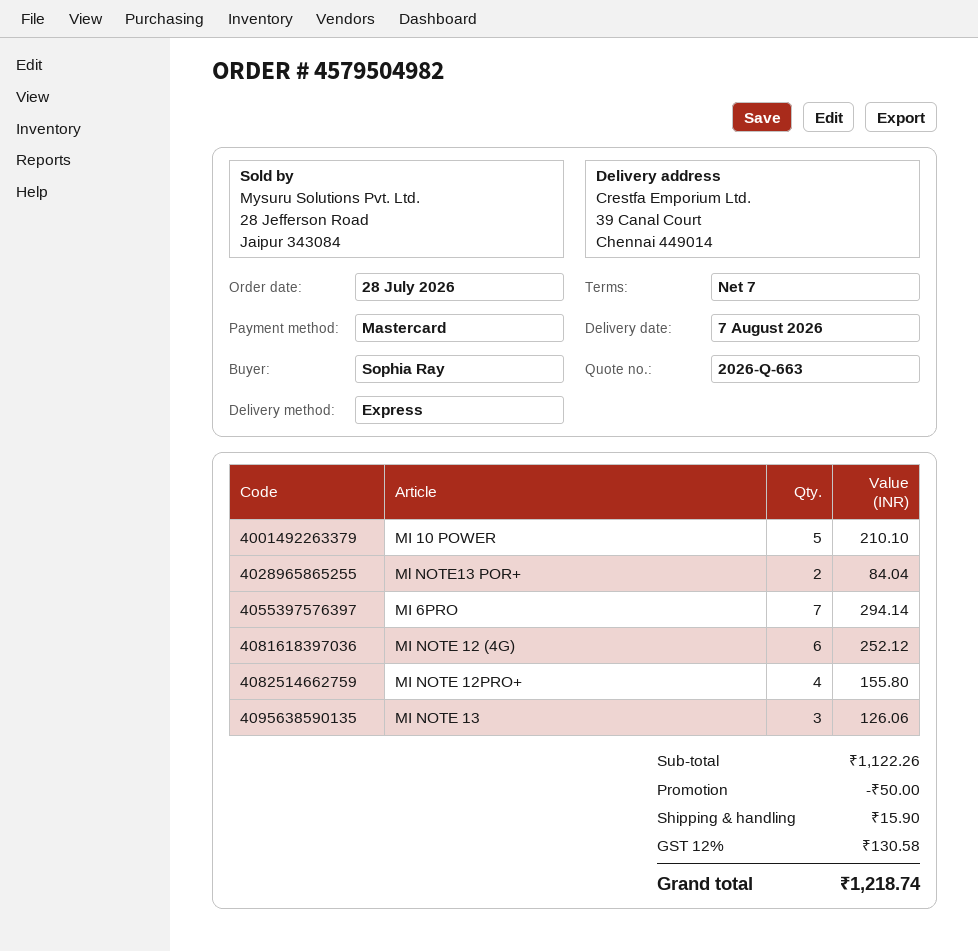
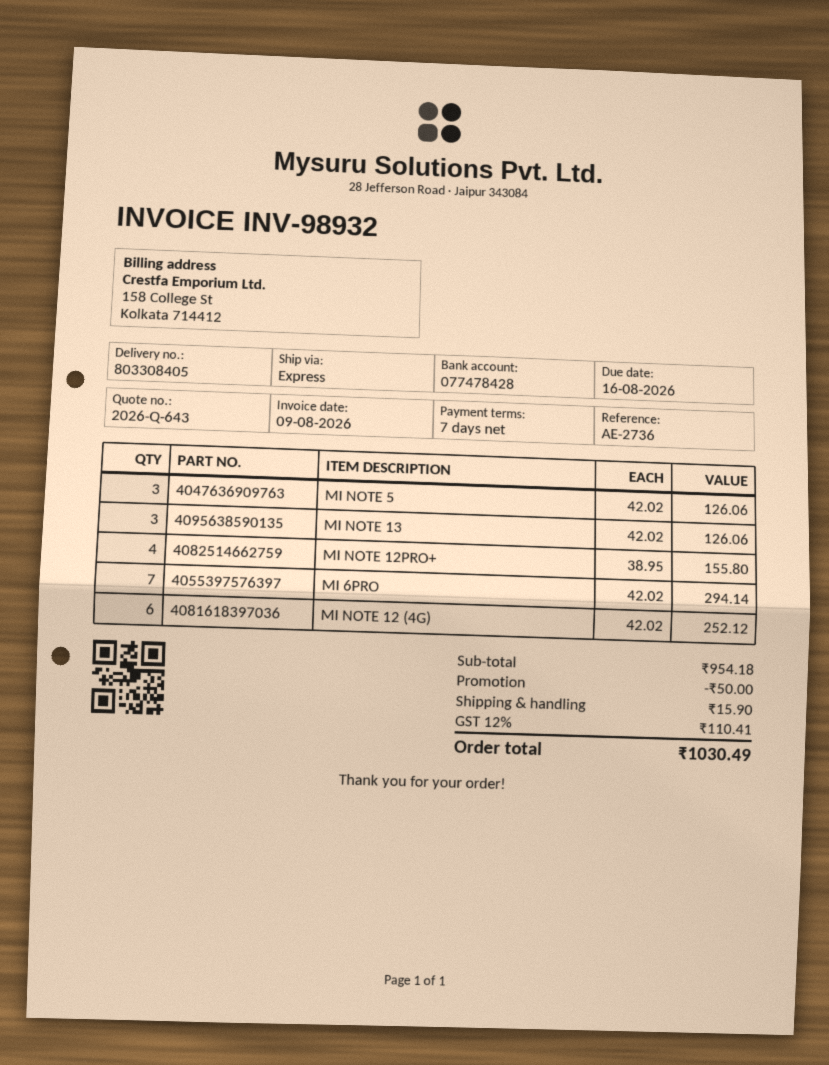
quote number: 2026-Q-663 -> 2026-Q-643
MI 10 POWER: 5 for 210.10 -> none
Ml NOTE13 POR+: 2 for 84.04 -> none
MI NOTE 5: none -> 3 for 126.06
subtotal: 1122.26 -> 954.18
tax: 12% = 130.58 -> 12% = 110.41
total: 1218.74 -> 1030.49

